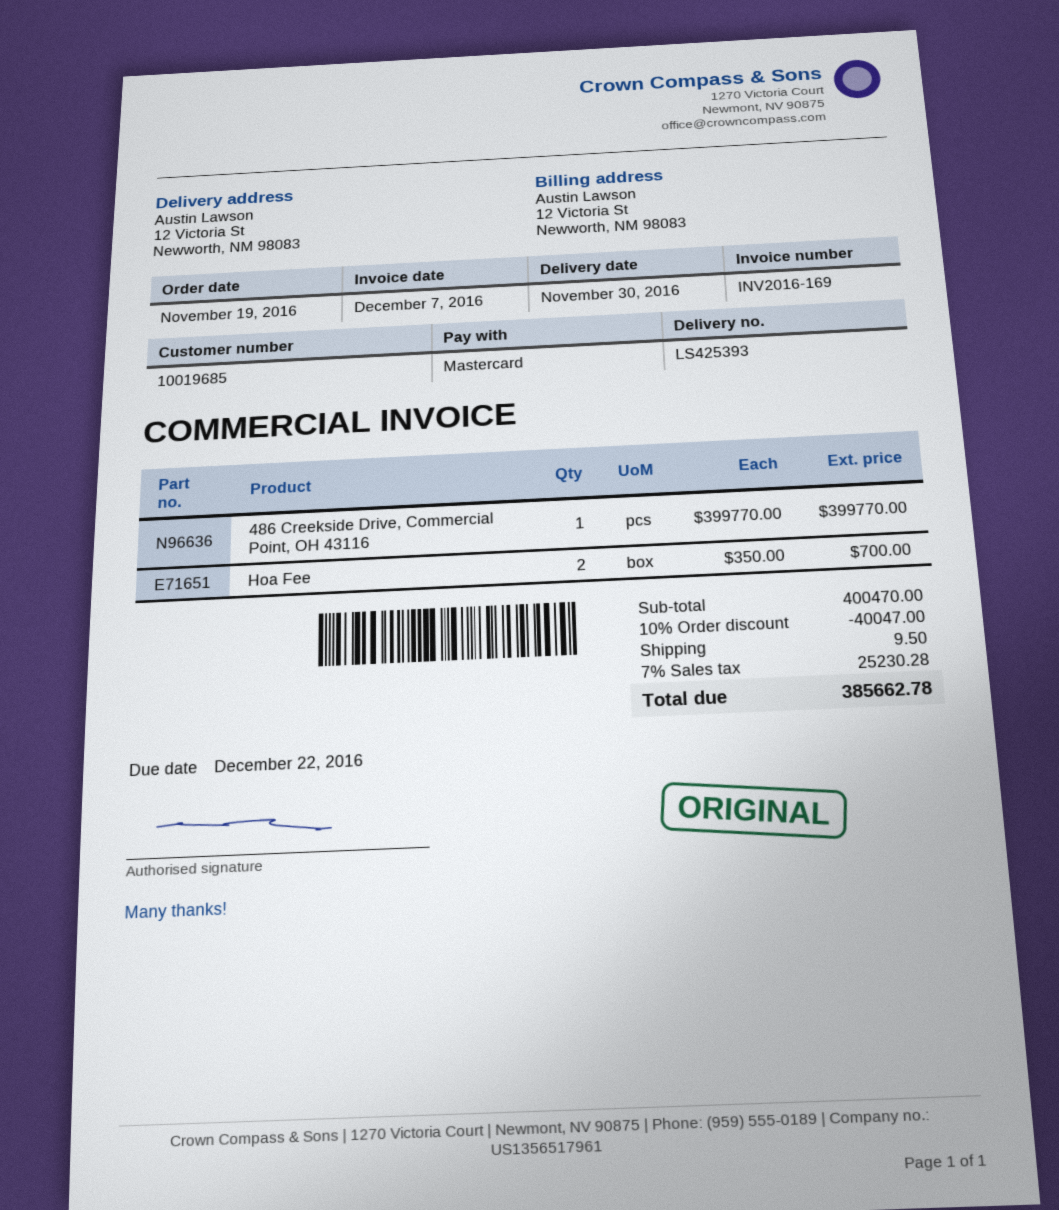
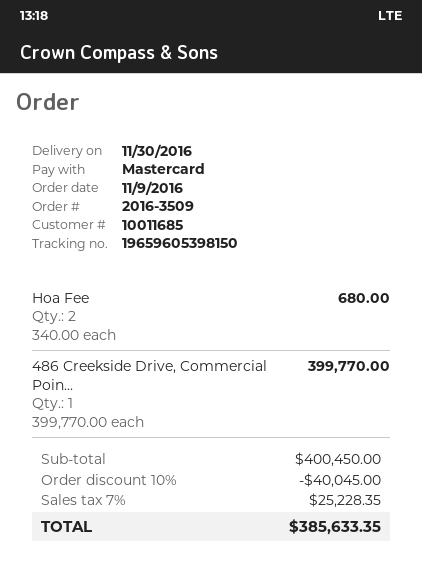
order date: 2016-11-19 -> 2016-11-09
customer number: 10019685 -> 10011685
Hoa Fee: 2 x 350.00 = 700.00 -> 2 x 340.00 = 680.00
subtotal: 400470.00 -> 400450.00
discount: 10% = 40047.00 -> 10% = 40045.00
shipping: 9.50 -> none
tax: 7% = 25230.28 -> 7% = 25228.35
total: 385662.78 -> 385633.35

